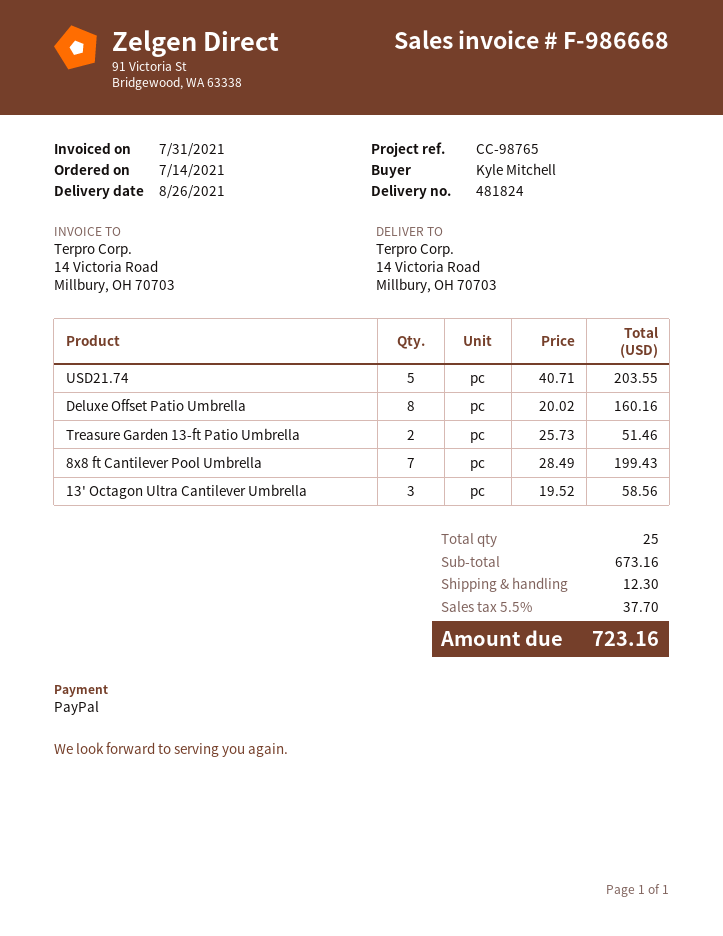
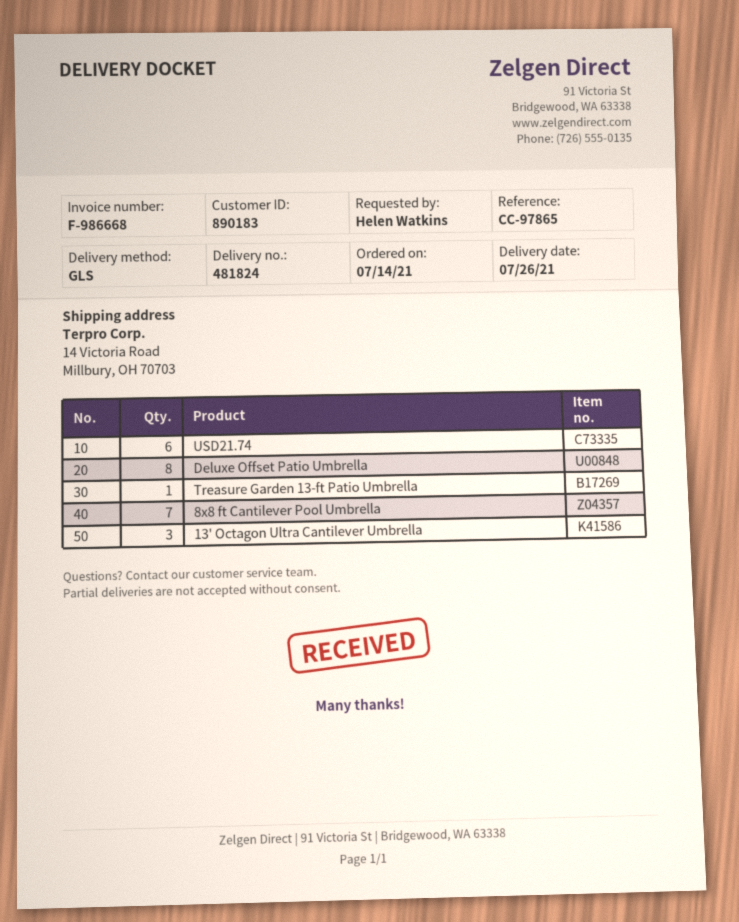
delivery date: 2021-08-26 -> 2021-07-26
reference: CC-98765 -> CC-97865
ordered by: Kyle Mitchell -> Helen Watkins
USD21.74: 5 -> 6
Treasure Garden 13-ft Patio Umbrella: 2 -> 1

